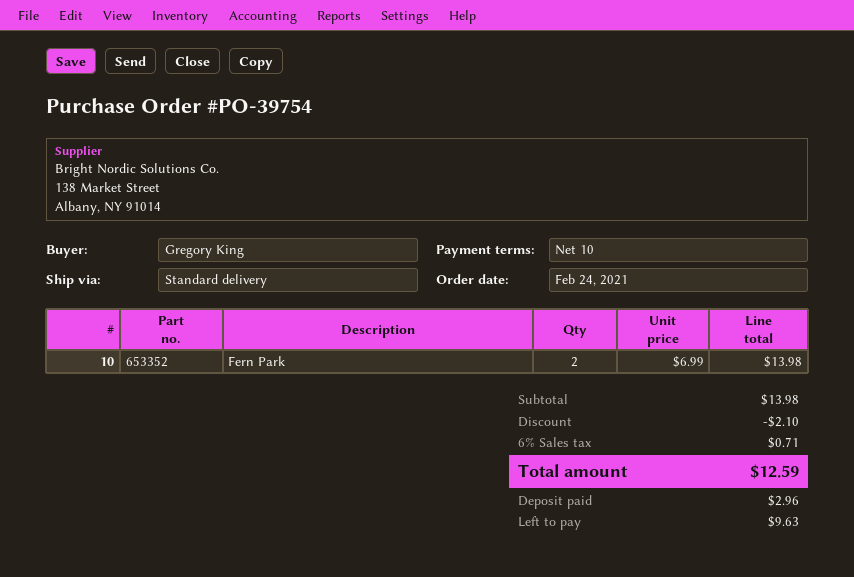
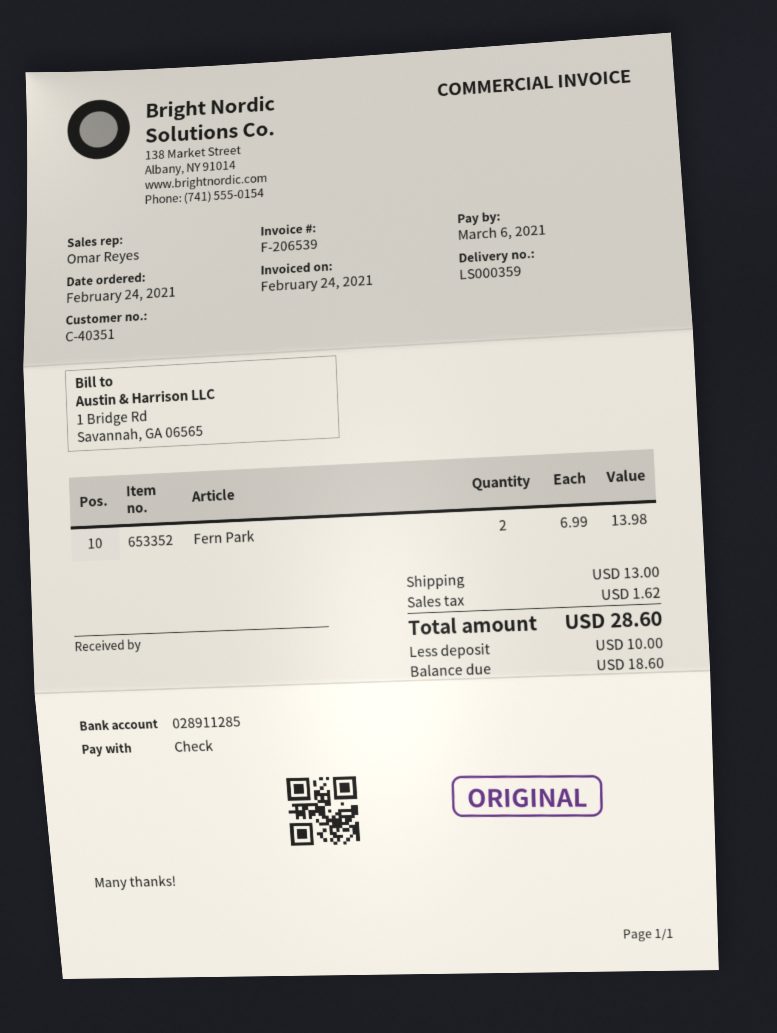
discount: 2.10 -> none
shipping: none -> 13.00
tax: 0.71 -> 1.62
total: 12.59 -> 28.60
deposit: 2.96 -> 10.00
balance: 9.63 -> 18.60

